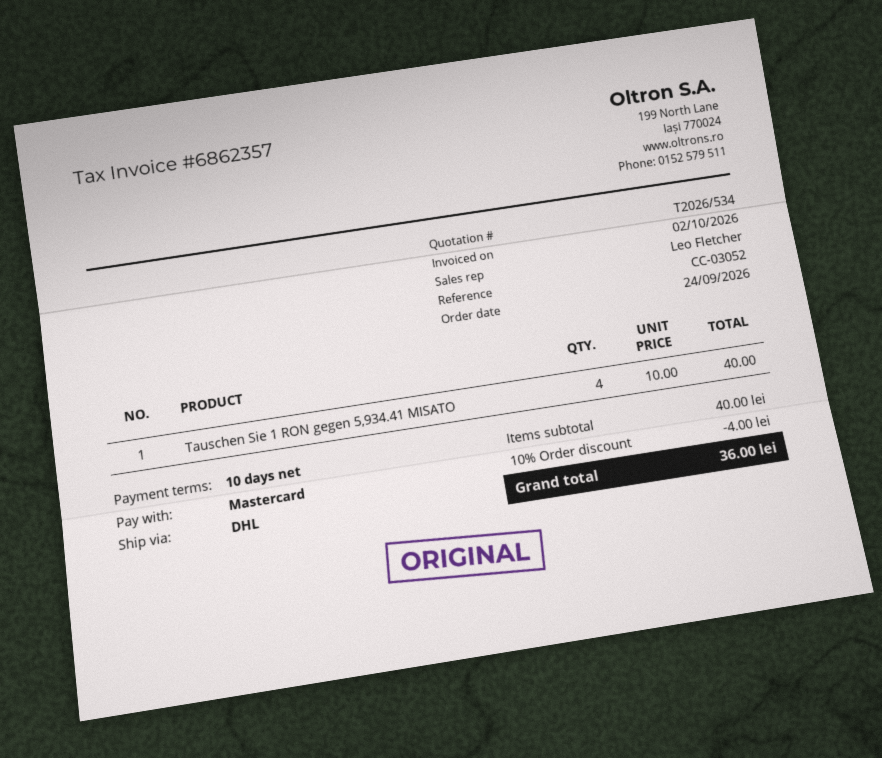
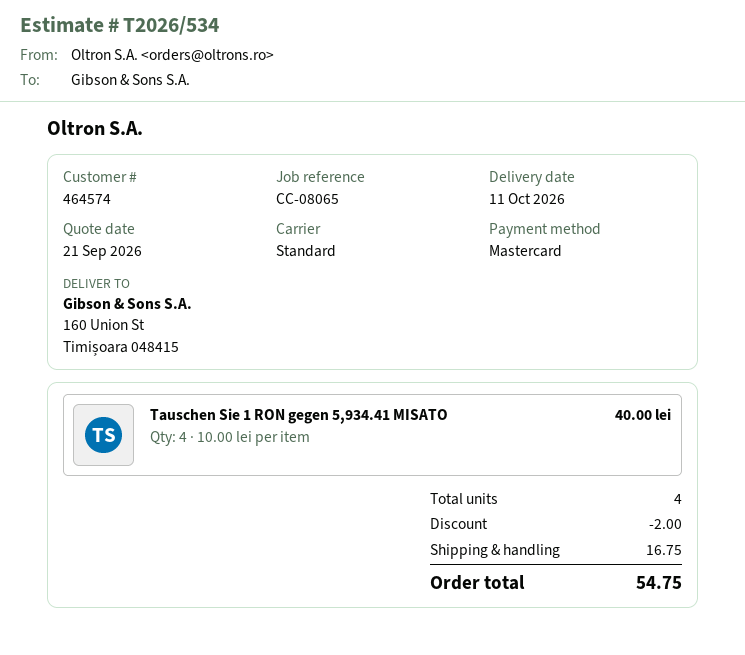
reference: CC-03052 -> CC-08065
shipping method: DHL -> standard
discount: 4.00 -> 2.00
shipping: none -> 16.75
total: 36.00 -> 54.75

